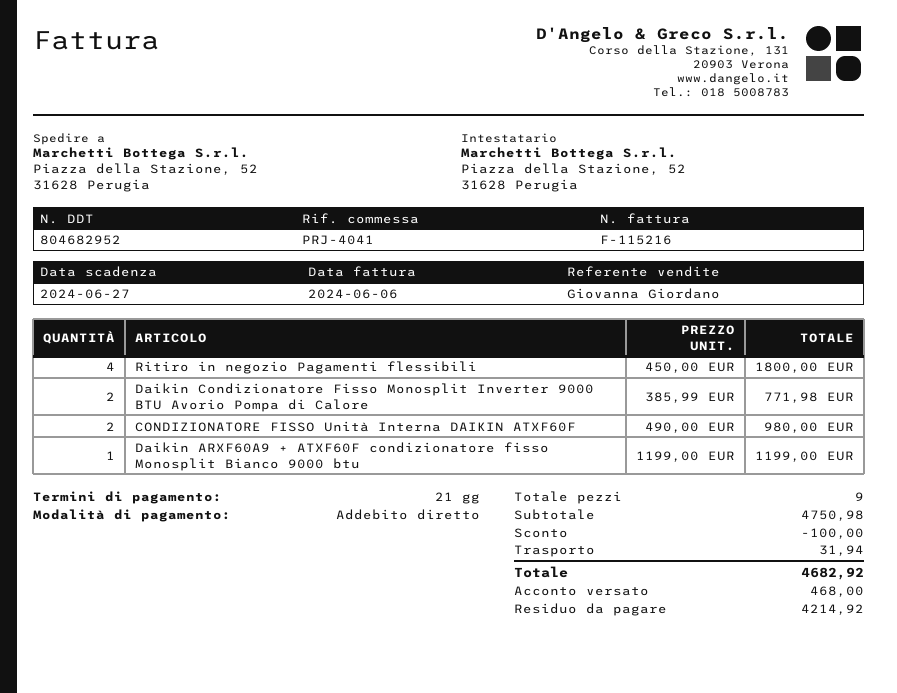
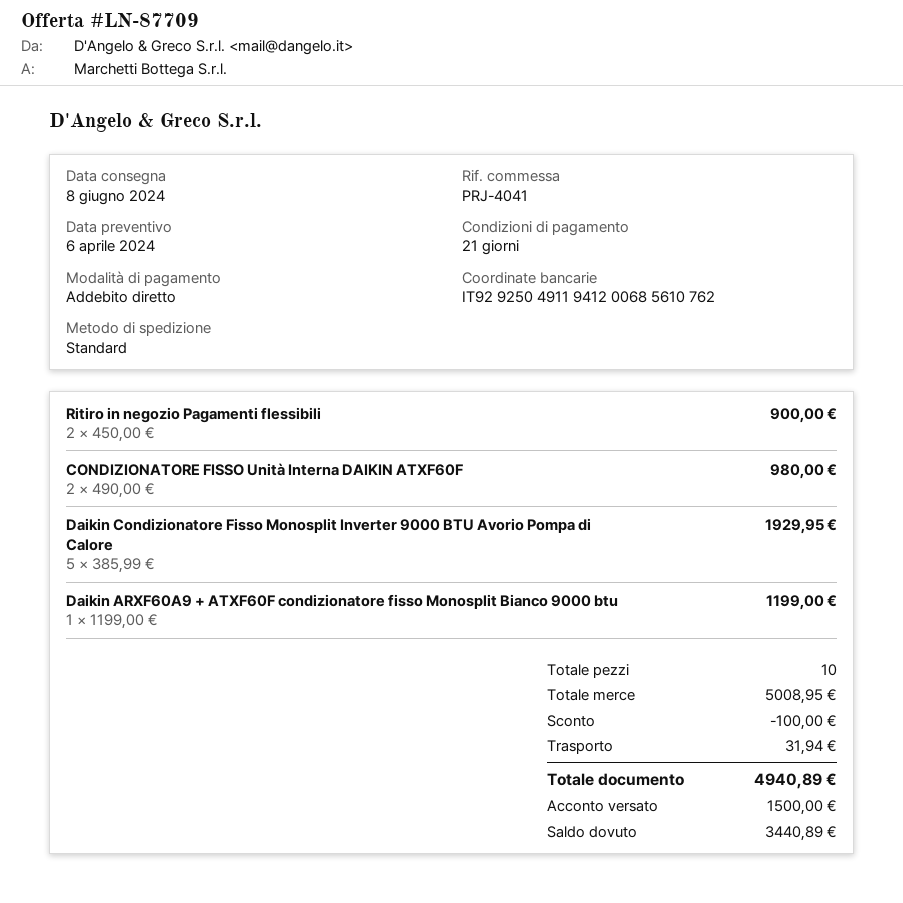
Ritiro in negozio Pagamenti flessibili: 4 x 450.00 = 1800.00 -> 2 x 450.00 = 900.00
Daikin Condizionatore Fisso Monosplit Inverter 9000 BTU Avorio Pompa di Calore: 2 x 385.99 = 771.98 -> 5 x 385.99 = 1929.95
total quantity: 9 -> 10
subtotal: 4750.98 -> 5008.95
total: 4682.92 -> 4940.89
deposit: 468.00 -> 1500.00
balance: 4214.92 -> 3440.89

